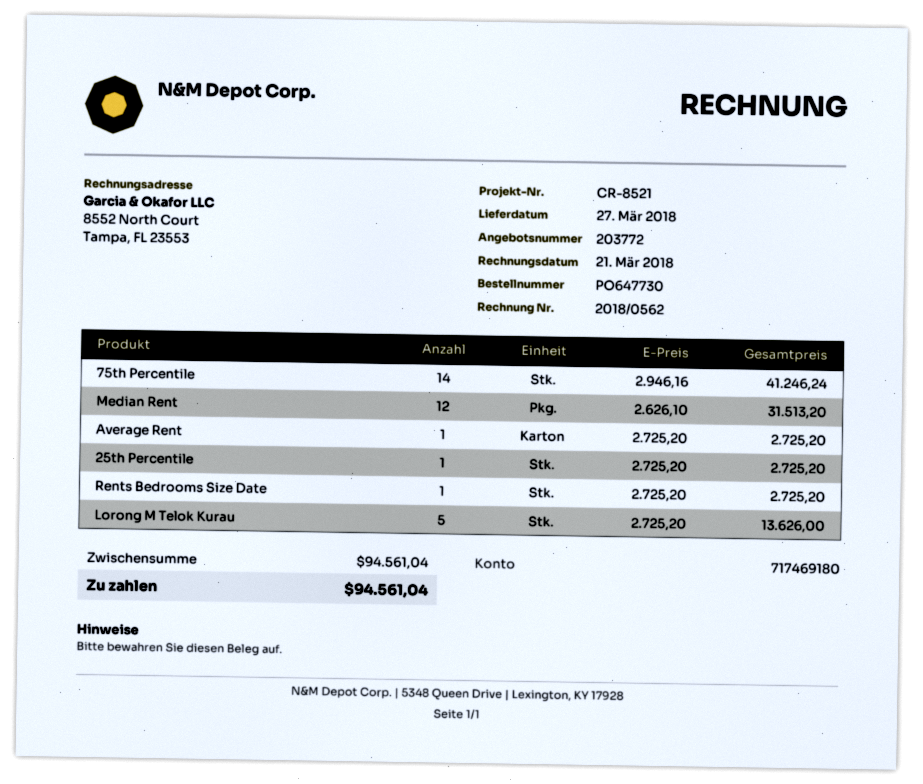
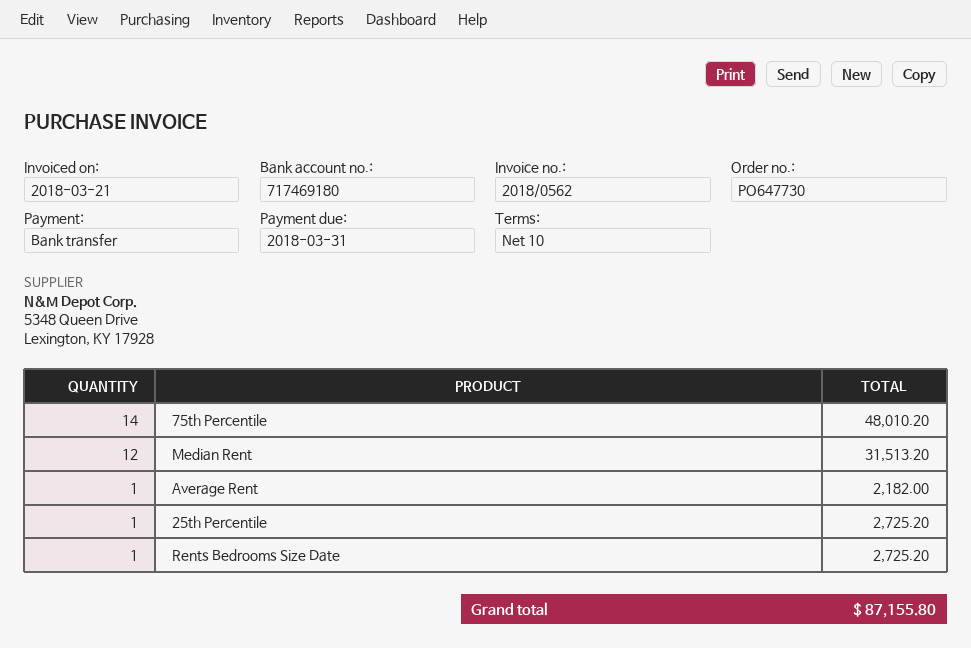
75th Percentile: 14 for 41246.24 -> 14 for 48010.20
Average Rent: 1 for 2725.20 -> 1 for 2182.00
Lorong M Telok Kurau: 5 for 13626.00 -> none
total: 94561.04 -> 87155.80

